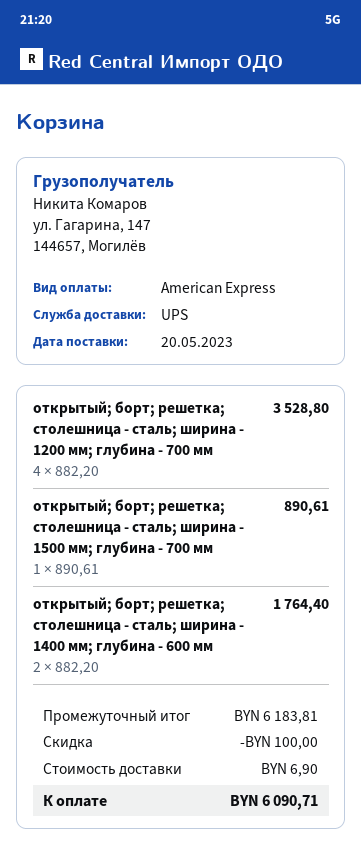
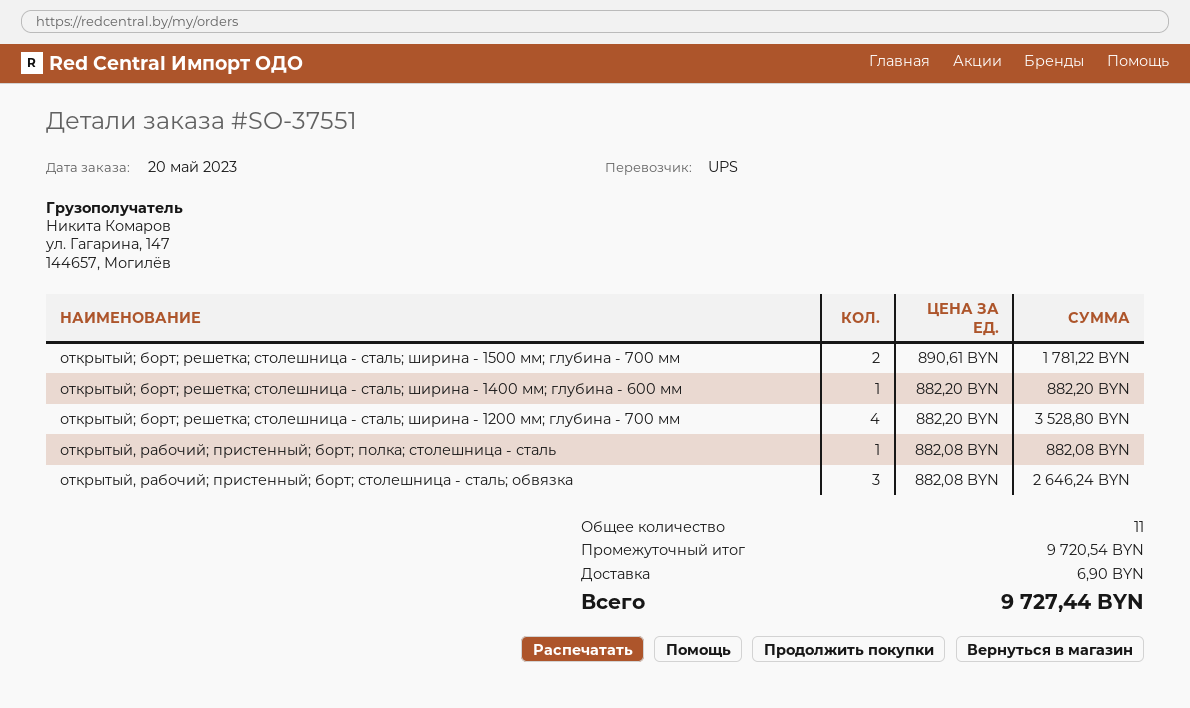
открытый; борт; решетка; столешница - сталь; ширина - 1500 мм; глубина - 700 мм: 1 x 890.61 = 890.61 -> 2 x 890.61 = 1781.22
открытый; борт; решетка; столешница - сталь; ширина - 1400 мм; глубина - 600 мм: 2 x 882.20 = 1764.40 -> 1 x 882.20 = 882.20
открытый, рабочий; пристенный; борт; полка; столешница - сталь: none -> 1 x 882.08 = 882.08
открытый, рабочий; пристенный; борт; столешница - сталь; обвязка: none -> 3 x 882.08 = 2646.24
subtotal: 6183.81 -> 9720.54
discount: 100.00 -> none
total: 6090.71 -> 9727.44

